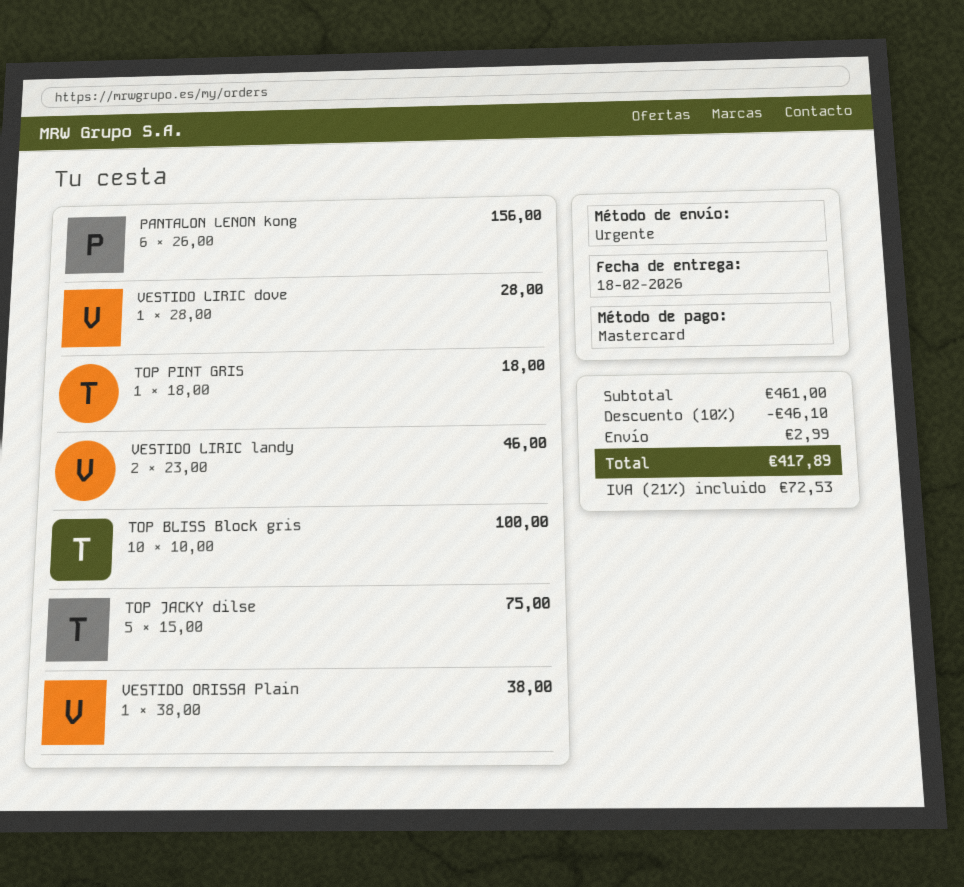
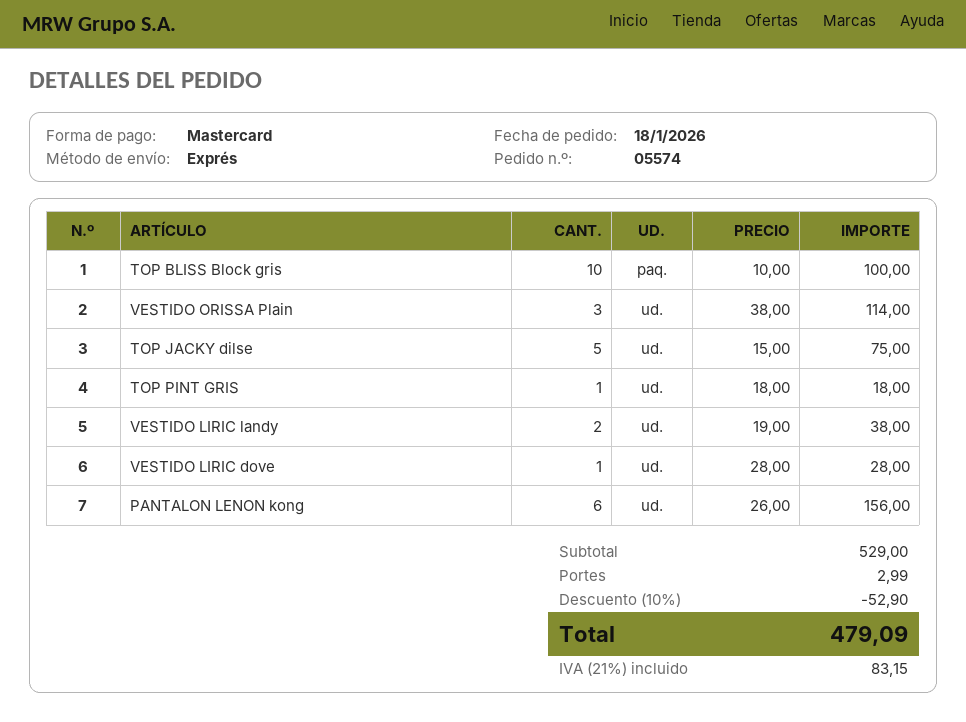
VESTIDO LIRIC landy: 2 x 23.00 = 46.00 -> 2 x 19.00 = 38.00
VESTIDO ORISSA Plain: 1 x 38.00 = 38.00 -> 3 x 38.00 = 114.00
subtotal: 461.00 -> 529.00
discount: 10% = 46.10 -> 10% = 52.90
tax: 21% = 72.53 -> 21% = 83.15
total: 417.89 -> 479.09

